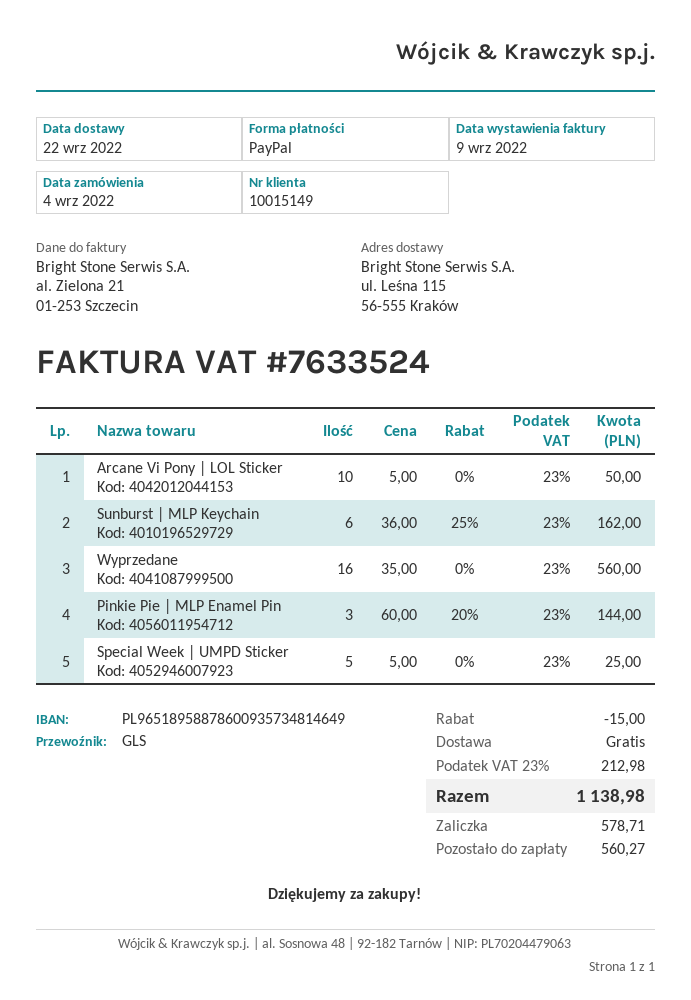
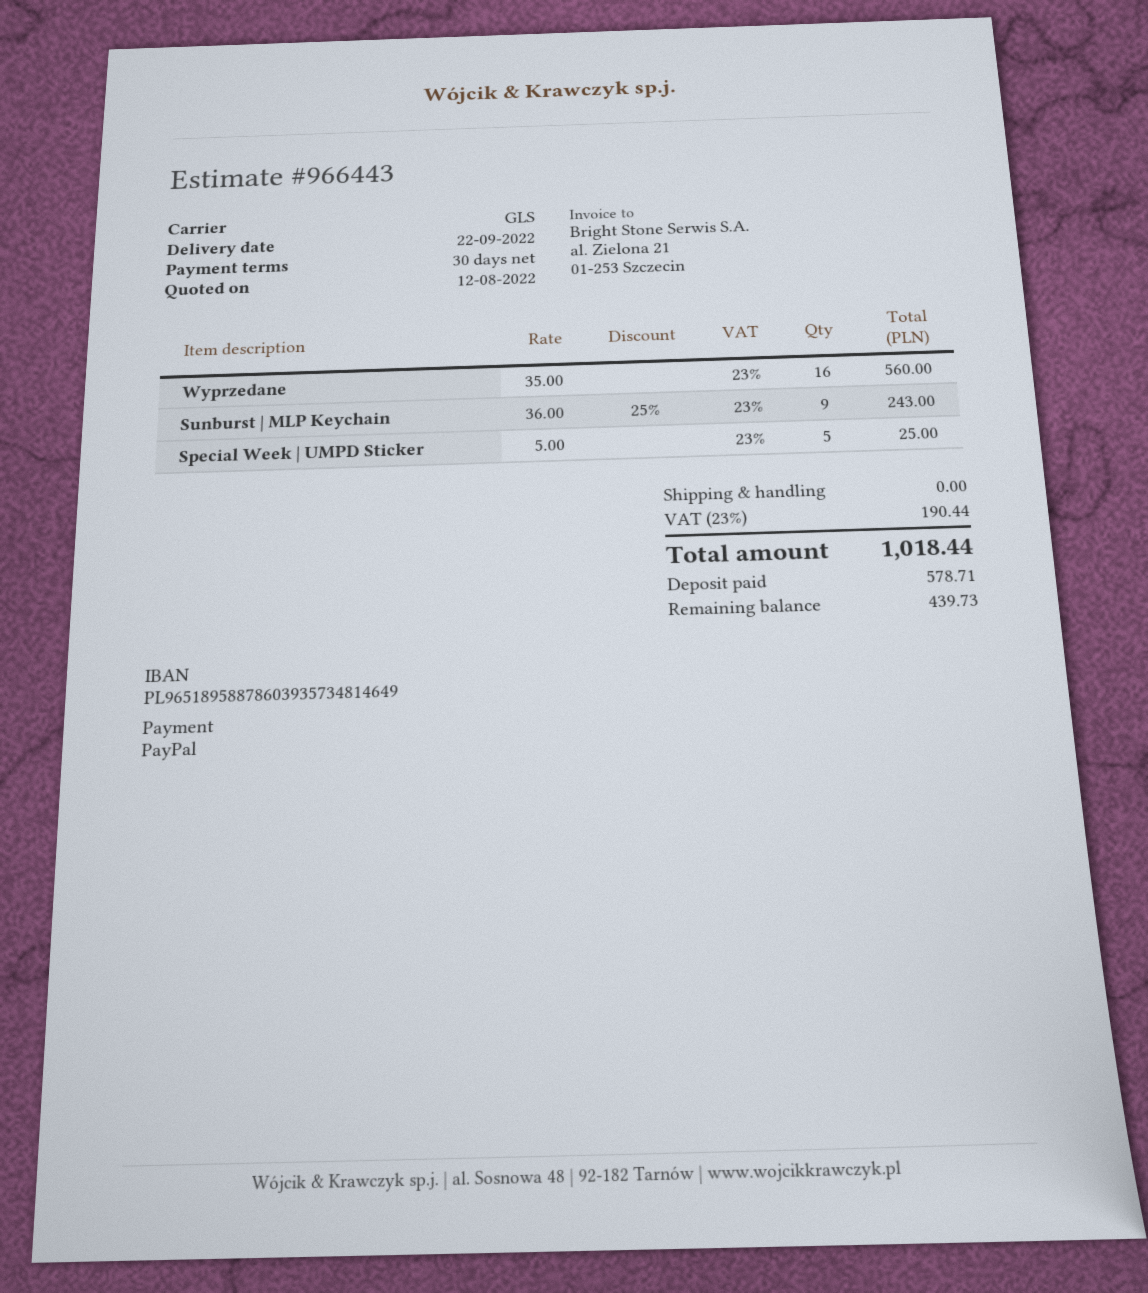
bank account: PL96518958878600935734814649 -> PL96518958878603935734814649
Arcane Vi Pony | LOL Sticker: 10 x 5.00 = 50.00 -> none
Sunburst | MLP Keychain: 6 x 36.00 - 25% = 162.00 -> 9 x 36.00 - 25% = 243.00
Pinkie Pie | MLP Enamel Pin: 3 x 60.00 - 20% = 144.00 -> none
discount: 15.00 -> none
tax: 23% = 212.98 -> 23% = 190.44
total: 1138.98 -> 1018.44
balance: 560.27 -> 439.73

